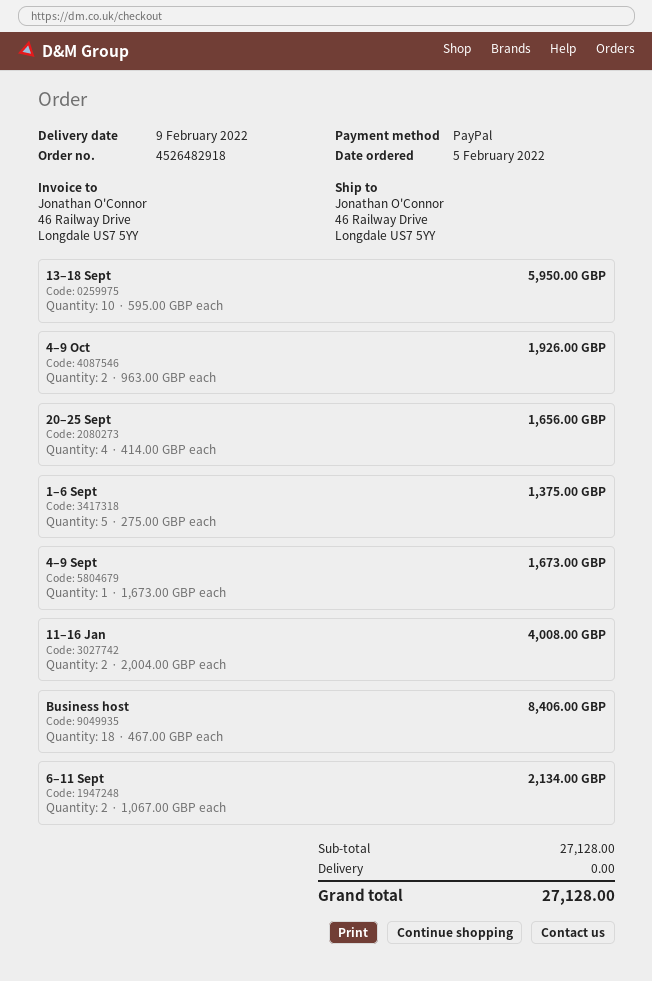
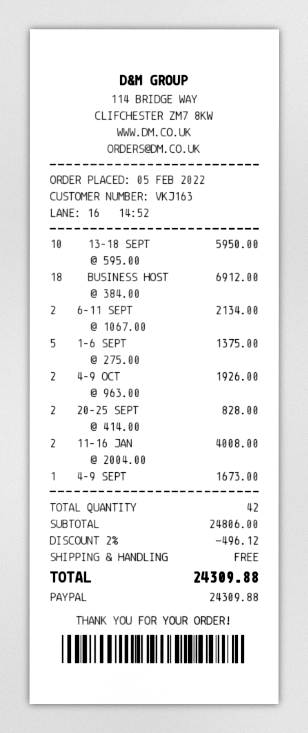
20–25 Sept: 4 x 414.00 = 1656.00 -> 2 x 414.00 = 828.00
Business host: 18 x 467.00 = 8406.00 -> 18 x 384.00 = 6912.00
subtotal: 27128.00 -> 24806.00
discount: none -> 2% = 496.12
total: 27128.00 -> 24309.88

